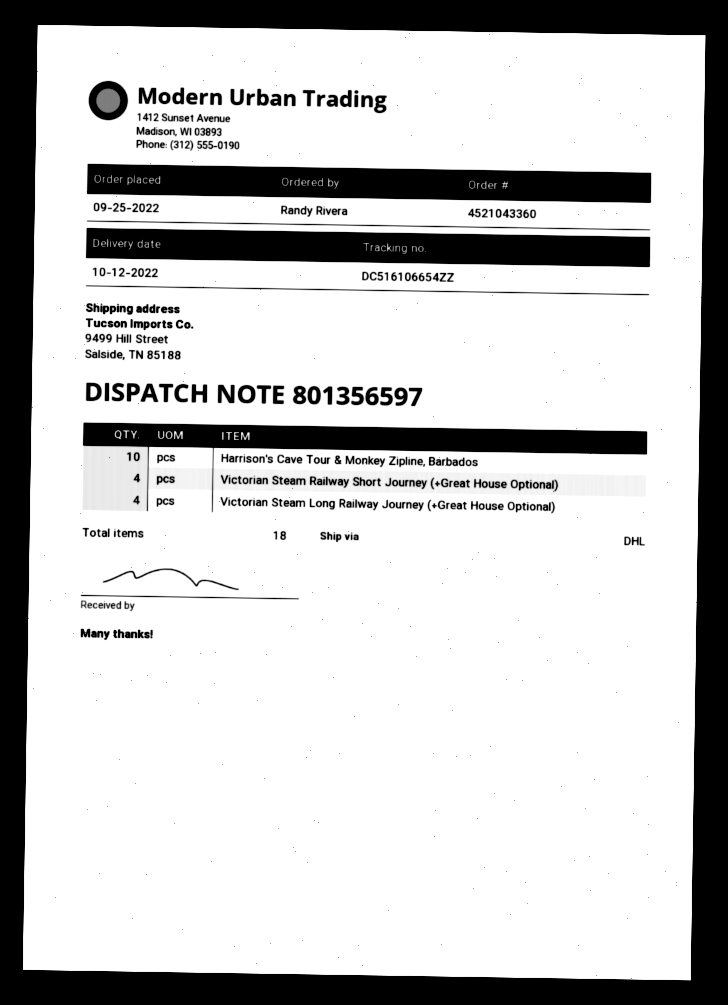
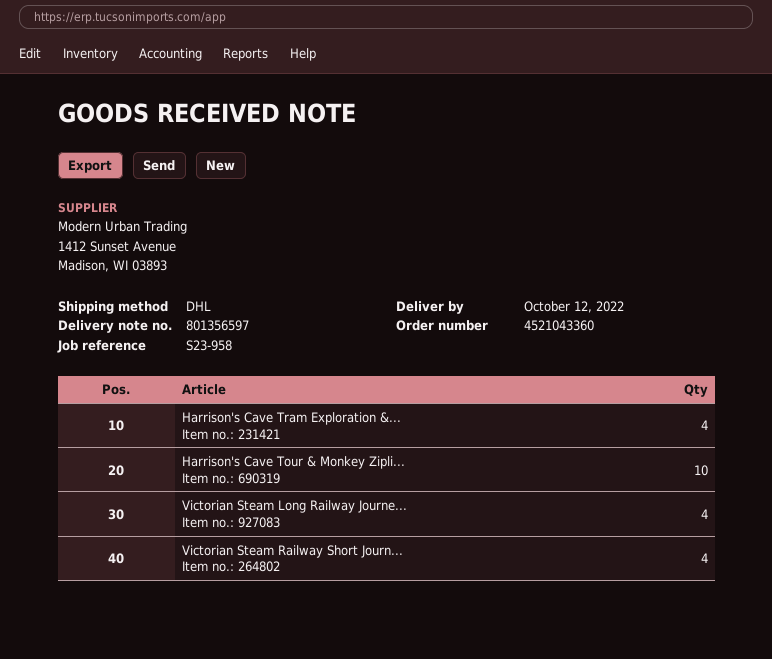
Harrison's Cave Tram Exploration &...: none -> 4

